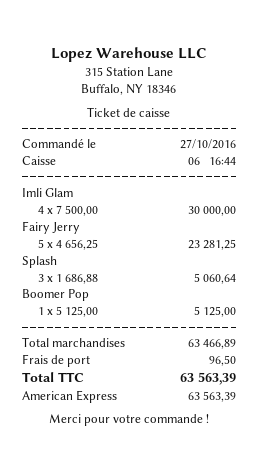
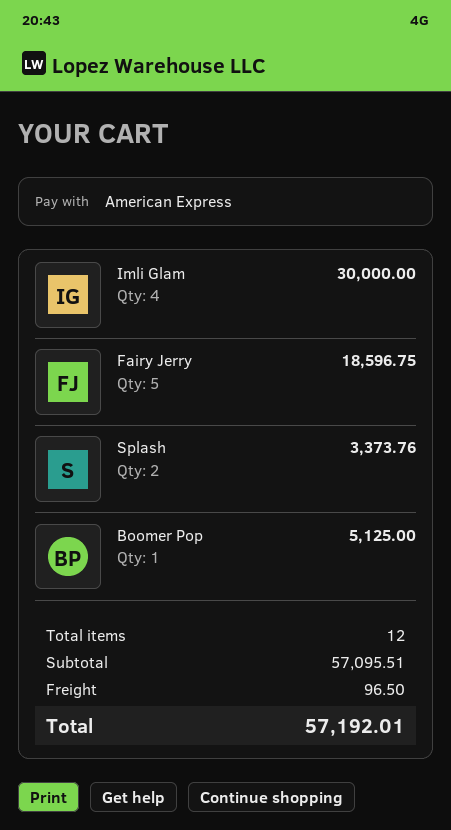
Fairy Jerry: 5 for 23281.25 -> 5 for 18596.75
Splash: 3 for 5060.64 -> 2 for 3373.76
subtotal: 63466.89 -> 57095.51
total: 63563.39 -> 57192.01

